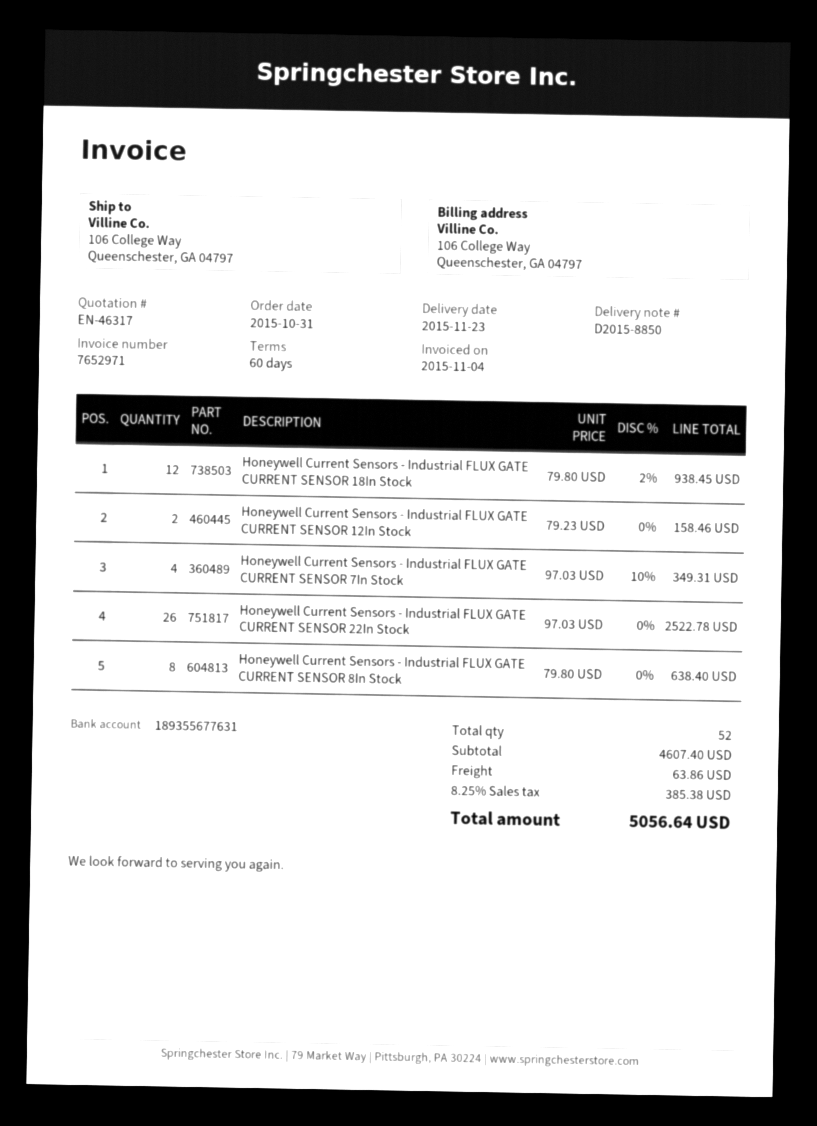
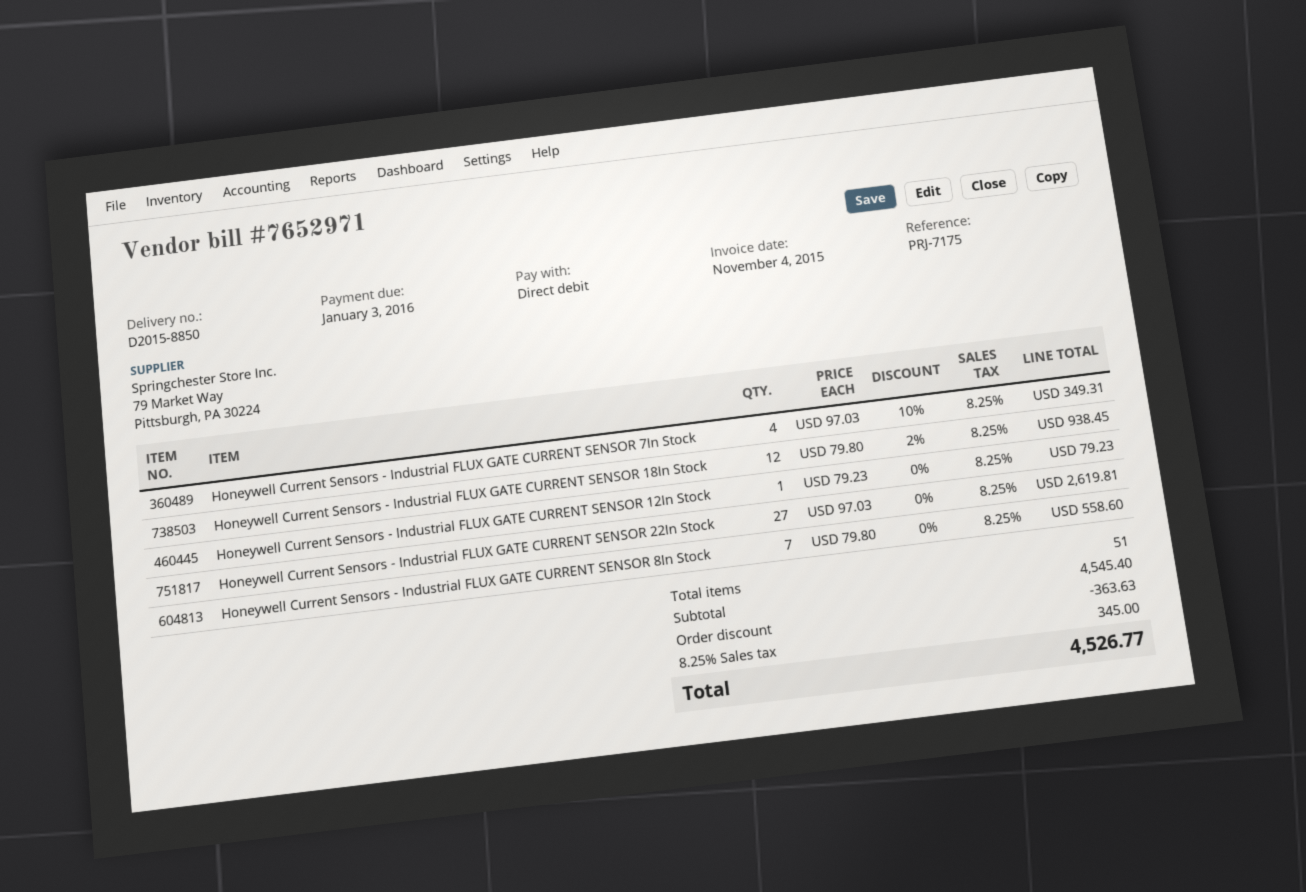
Honeywell Current Sensors - Industrial FLUX GATE CURRENT SENSOR 12In Stock: 2 x 79.23 = 158.46 -> 1 x 79.23 = 79.23
Honeywell Current Sensors - Industrial FLUX GATE CURRENT SENSOR 22In Stock: 26 x 97.03 = 2522.78 -> 27 x 97.03 = 2619.81
Honeywell Current Sensors - Industrial FLUX GATE CURRENT SENSOR 8In Stock: 8 x 79.80 = 638.40 -> 7 x 79.80 = 558.60
total quantity: 52 -> 51
subtotal: 4607.40 -> 4545.40
discount: none -> 363.63
shipping: 63.86 -> none
tax: 8.25% = 385.38 -> 8.25% = 345.00
total: 5056.64 -> 4526.77

